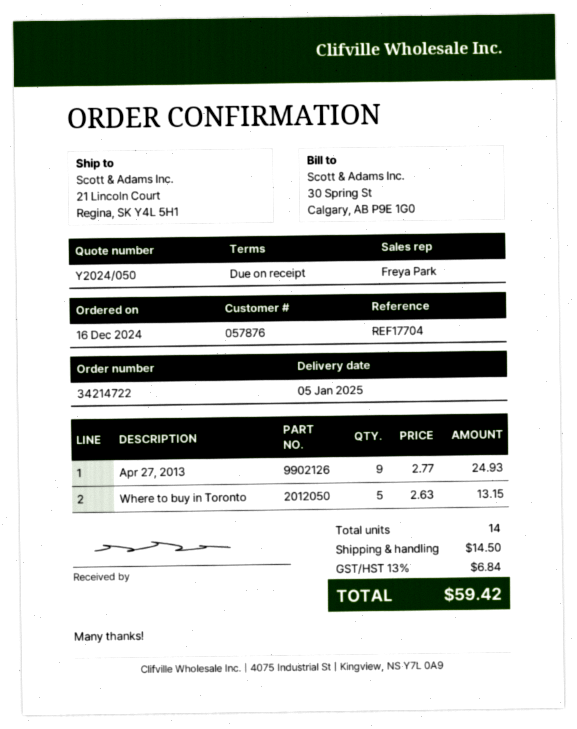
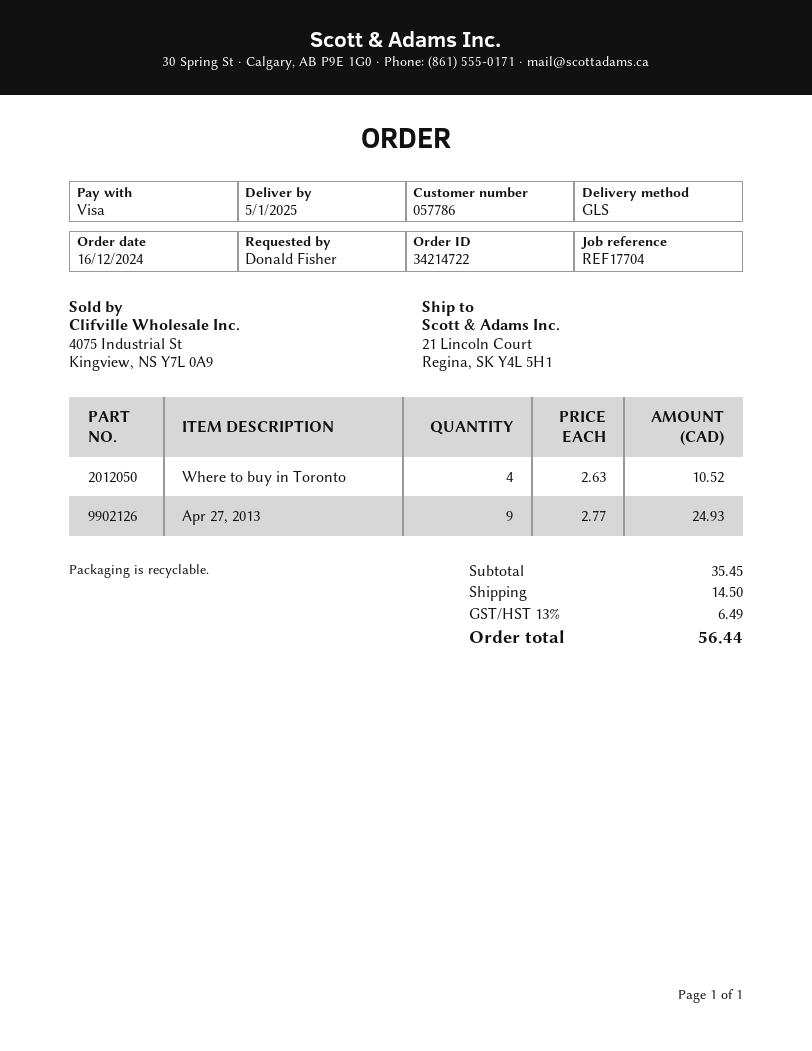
customer number: 057876 -> 057786
Where to buy in Toronto: 5 x 2.63 = 13.15 -> 4 x 2.63 = 10.52
tax: 13% = 6.84 -> 13% = 6.49
total: 59.42 -> 56.44

